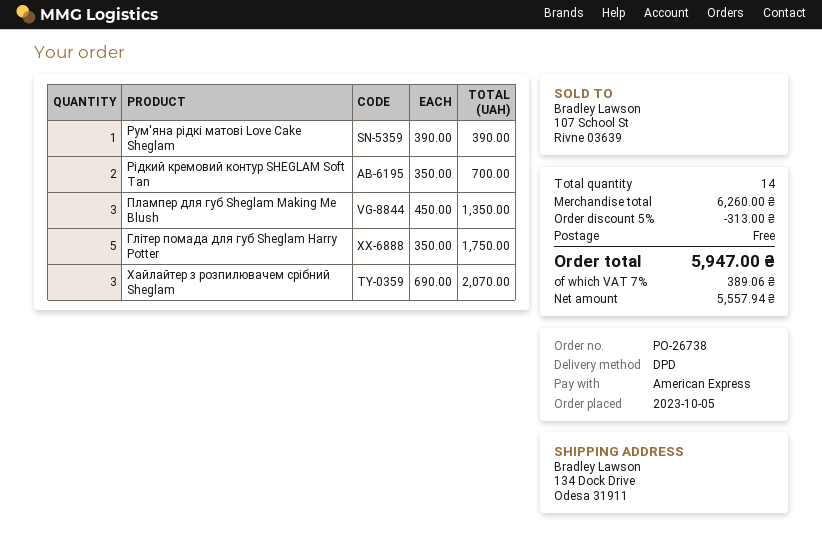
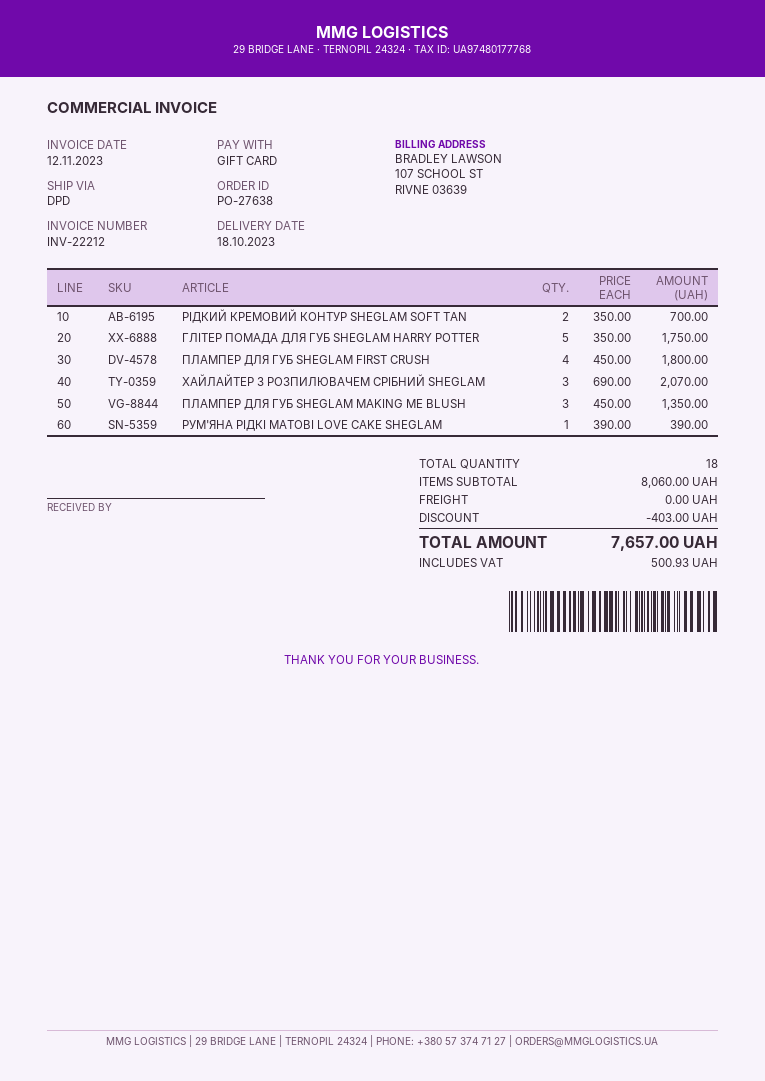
order number: PO-26738 -> PO-27638
payment method: American Express -> gift card
ПЛАМПЕР ДЛЯ ГУБ SHEGLAM FIRST CRUSH: none -> 4 x 450.00 = 1800.00
total quantity: 14 -> 18
subtotal: 6260.00 -> 8060.00
discount: 313.00 -> 403.00
tax: 389.06 -> 500.93
total: 5947.00 -> 7657.00

